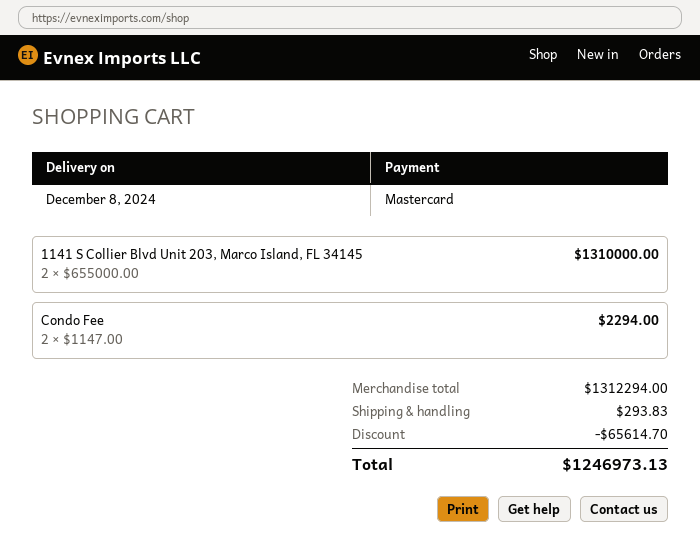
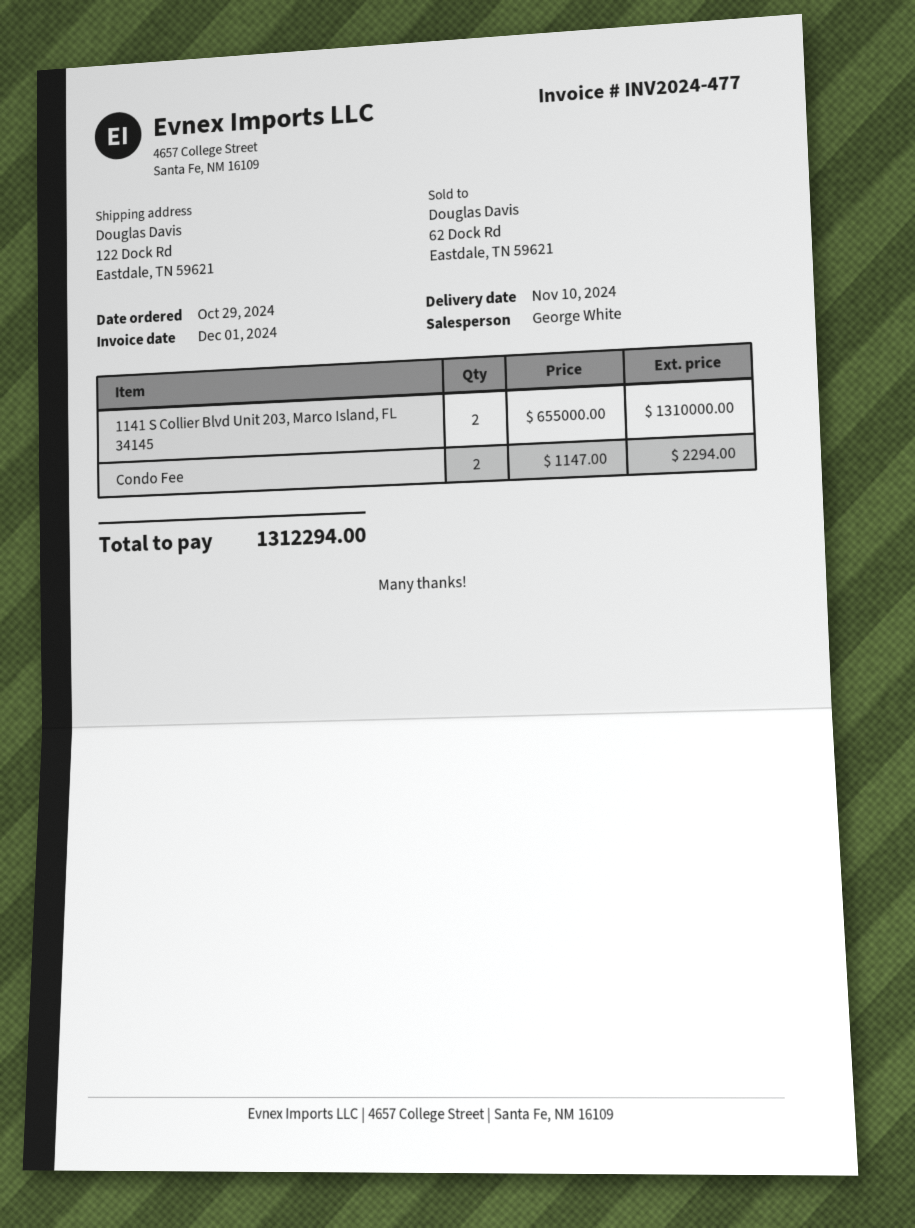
delivery date: 2024-12-08 -> 2024-11-10
discount: 65614.70 -> none
shipping: 293.83 -> none
total: 1246973.13 -> 1312294.00

